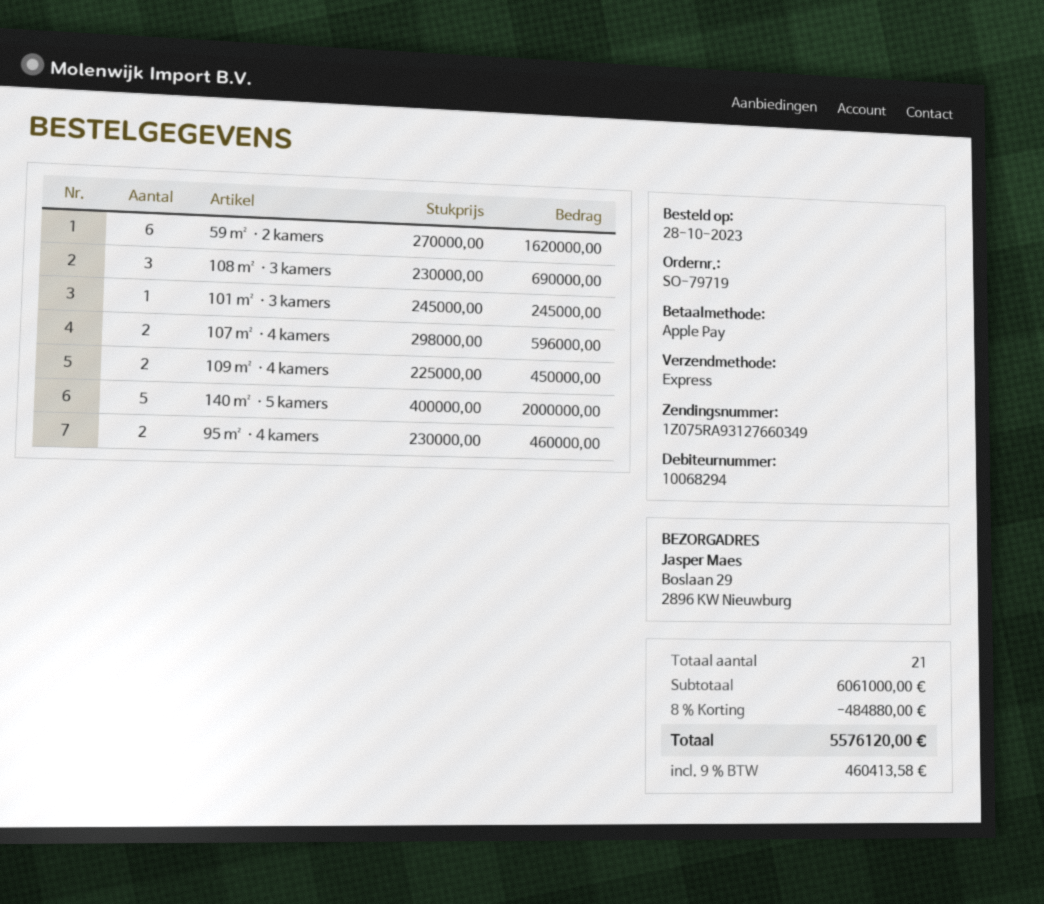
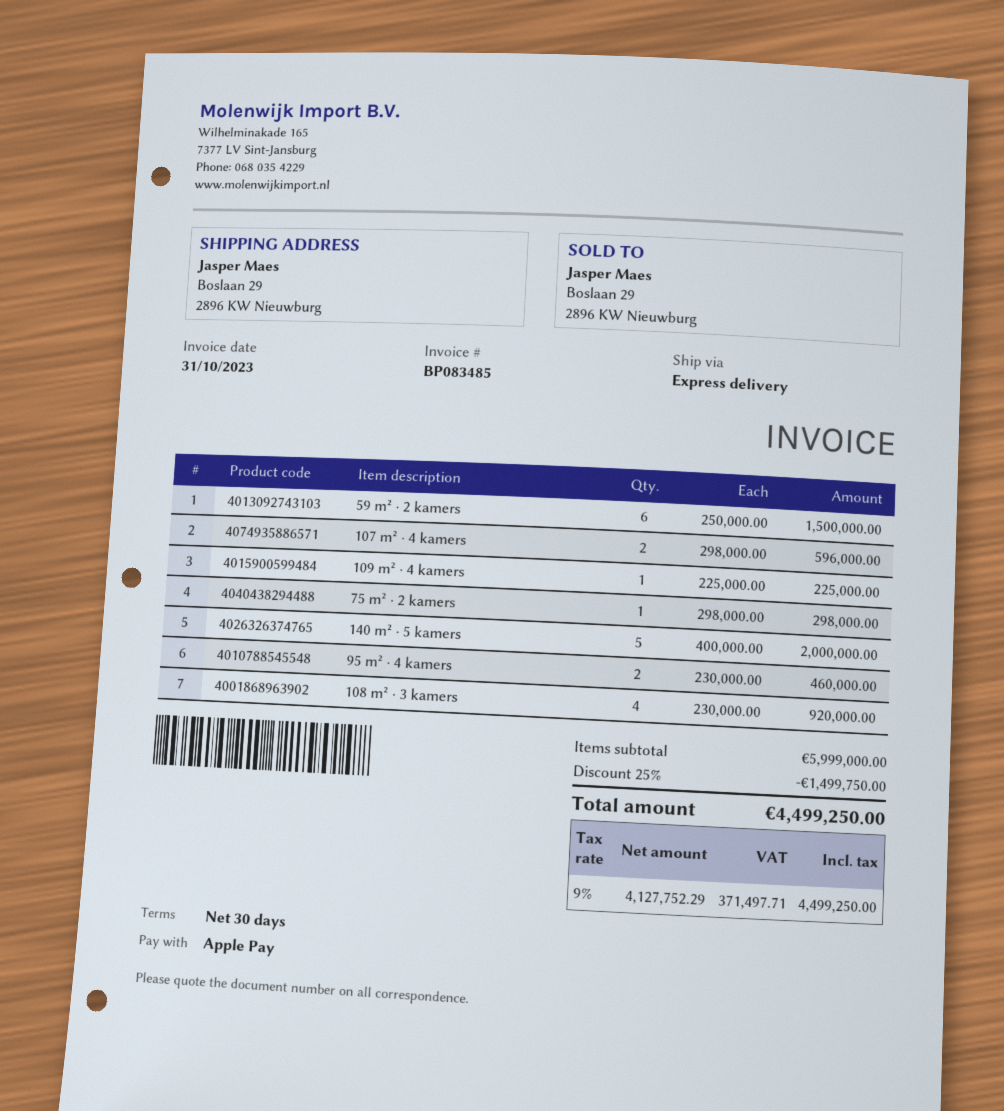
59 m² · 2 kamers: 6 x 270000.00 = 1620000.00 -> 6 x 250000.00 = 1500000.00
108 m² · 3 kamers: 3 x 230000.00 = 690000.00 -> 4 x 230000.00 = 920000.00
101 m² · 3 kamers: 1 x 245000.00 = 245000.00 -> none
109 m² · 4 kamers: 2 x 225000.00 = 450000.00 -> 1 x 225000.00 = 225000.00
75 m² · 2 kamers: none -> 1 x 298000.00 = 298000.00
subtotal: 6061000.00 -> 5999000.00
discount: 8% = 484880.00 -> 25% = 1499750.00
tax: 9% = 460413.58 -> 9% = 371497.71
total: 5576120.00 -> 4499250.00

